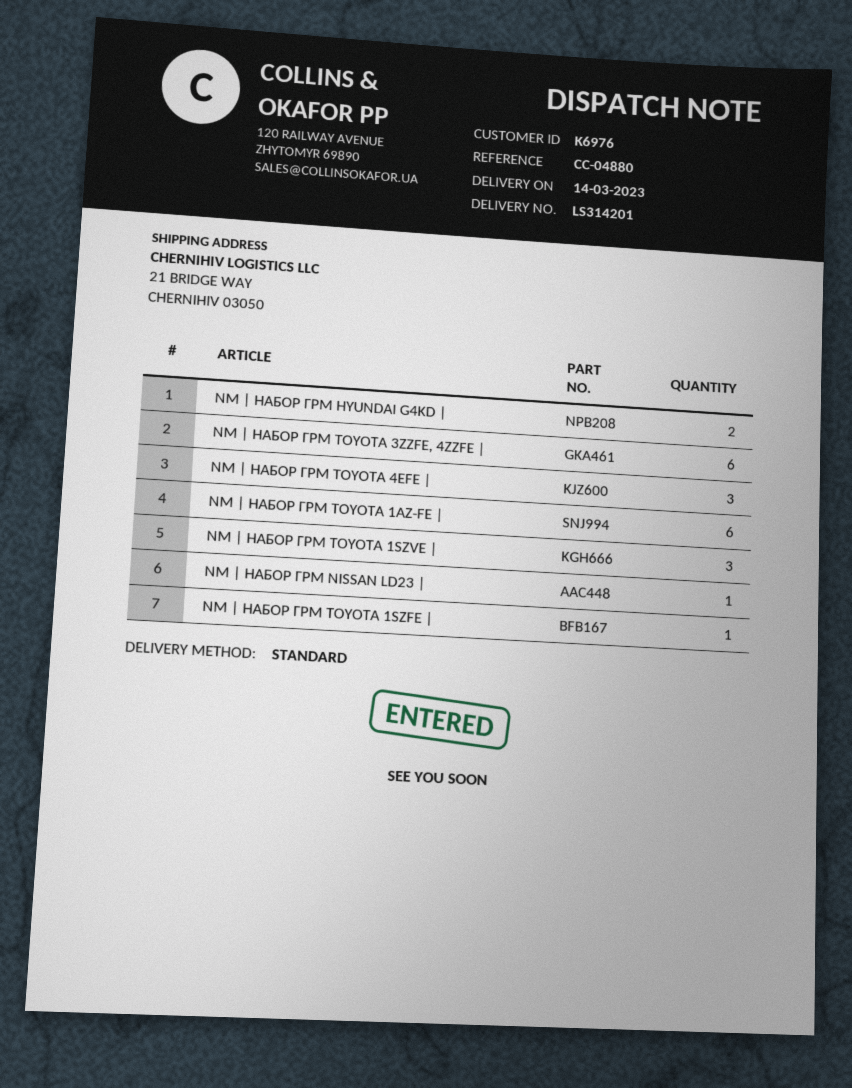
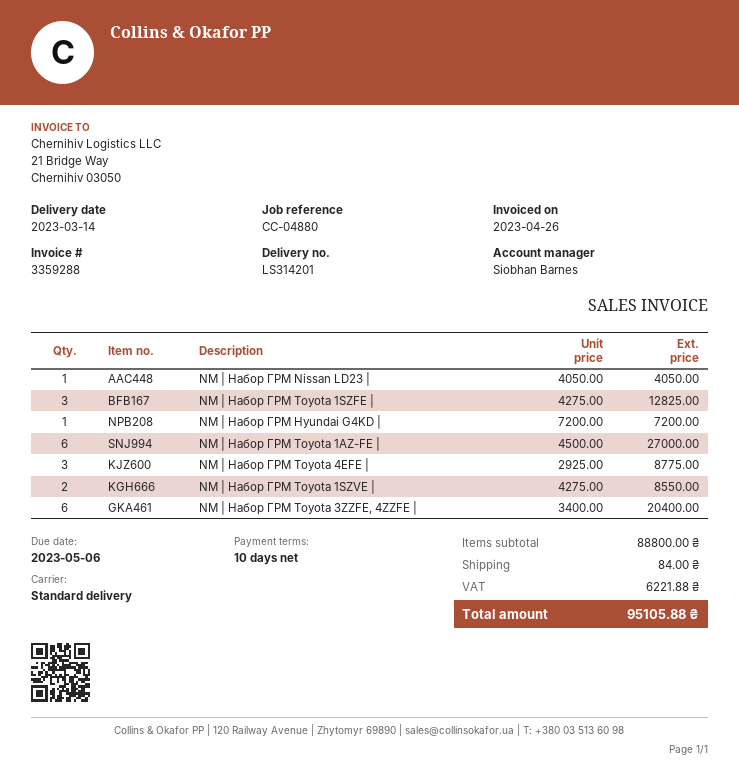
NM | НАБОР ГРМ HYUNDAI G4KD |: 2 -> 1
NM | НАБОР ГРМ TOYOTA 1SZVE |: 3 -> 2
NM | НАБОР ГРМ TOYOTA 1SZFE |: 1 -> 3

